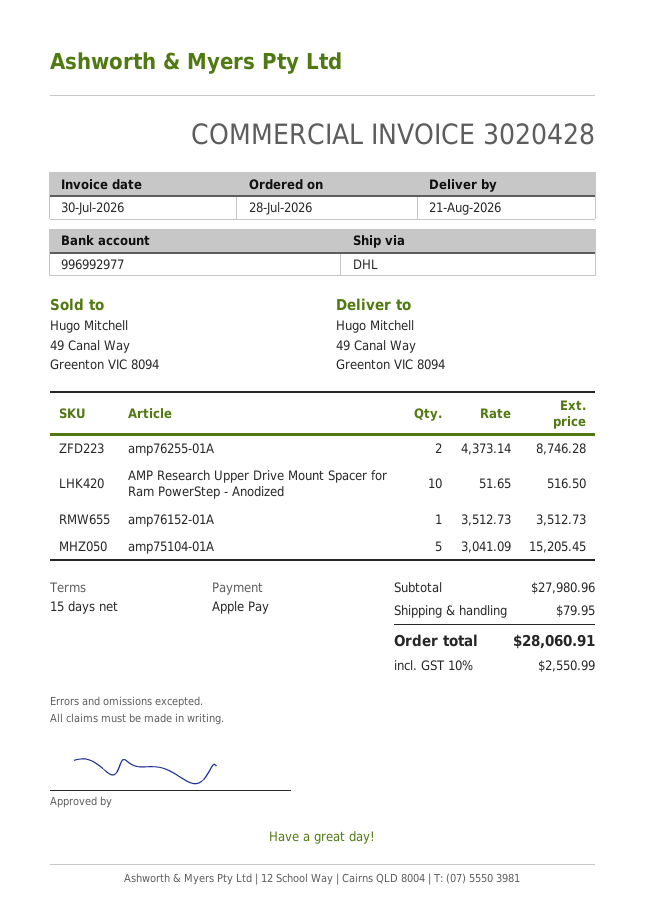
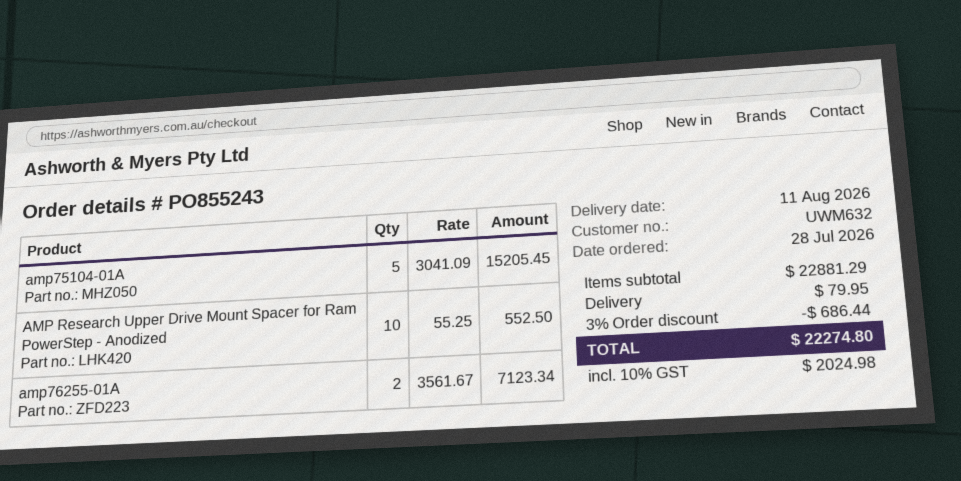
delivery date: 2026-08-21 -> 2026-08-11
amp76255-01A: 2 x 4373.14 = 8746.28 -> 2 x 3561.67 = 7123.34
AMP Research Upper Drive Mount Spacer for Ram PowerStep - Anodized: 10 x 51.65 = 516.50 -> 10 x 55.25 = 552.50
amp76152-01A: 1 x 3512.73 = 3512.73 -> none
subtotal: 27980.96 -> 22881.29
discount: none -> 3% = 686.44
tax: 10% = 2550.99 -> 10% = 2024.98
total: 28060.91 -> 22274.80

